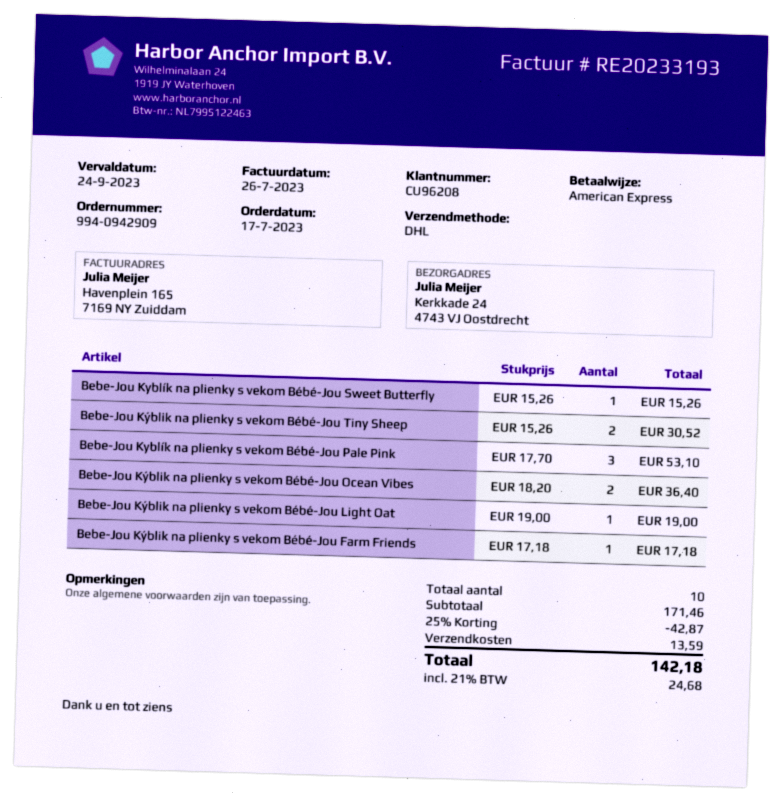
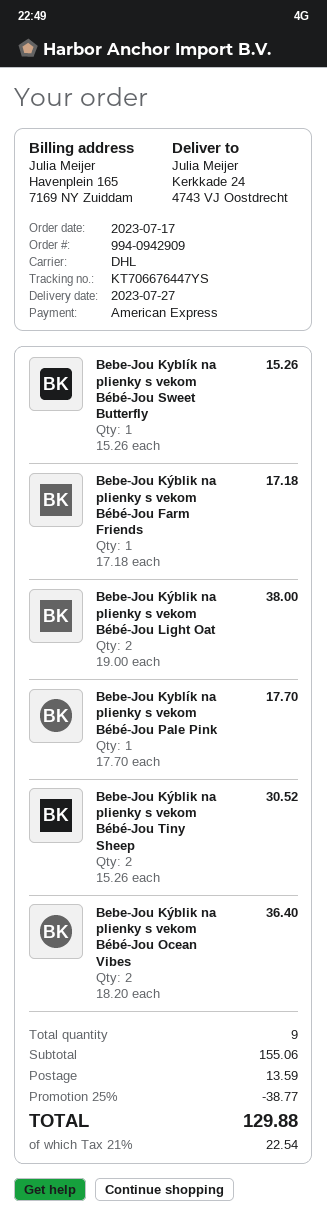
Bebe-Jou Kyblík na plienky s vekom Bébé-Jou Pale Pink: 3 x 17.70 = 53.10 -> 1 x 17.70 = 17.70
Bebe-Jou Kýblik na plienky s vekom Bébé-Jou Light Oat: 1 x 19.00 = 19.00 -> 2 x 19.00 = 38.00
total quantity: 10 -> 9
subtotal: 171.46 -> 155.06
discount: 25% = 42.87 -> 25% = 38.77
tax: 21% = 24.68 -> 21% = 22.54
total: 142.18 -> 129.88

